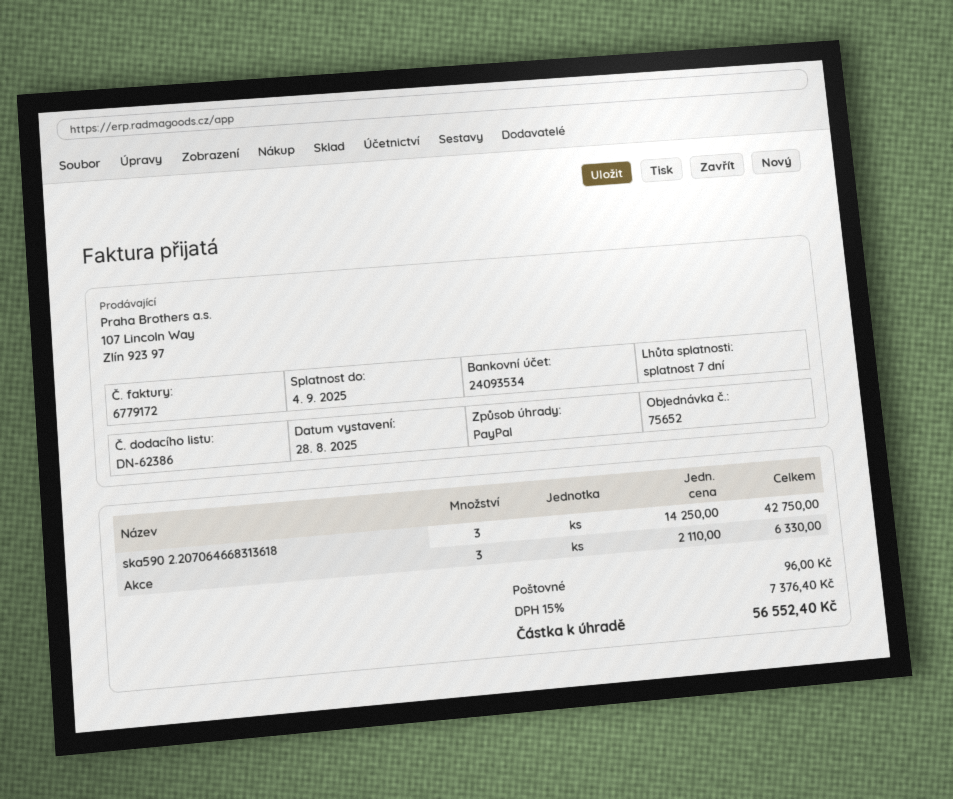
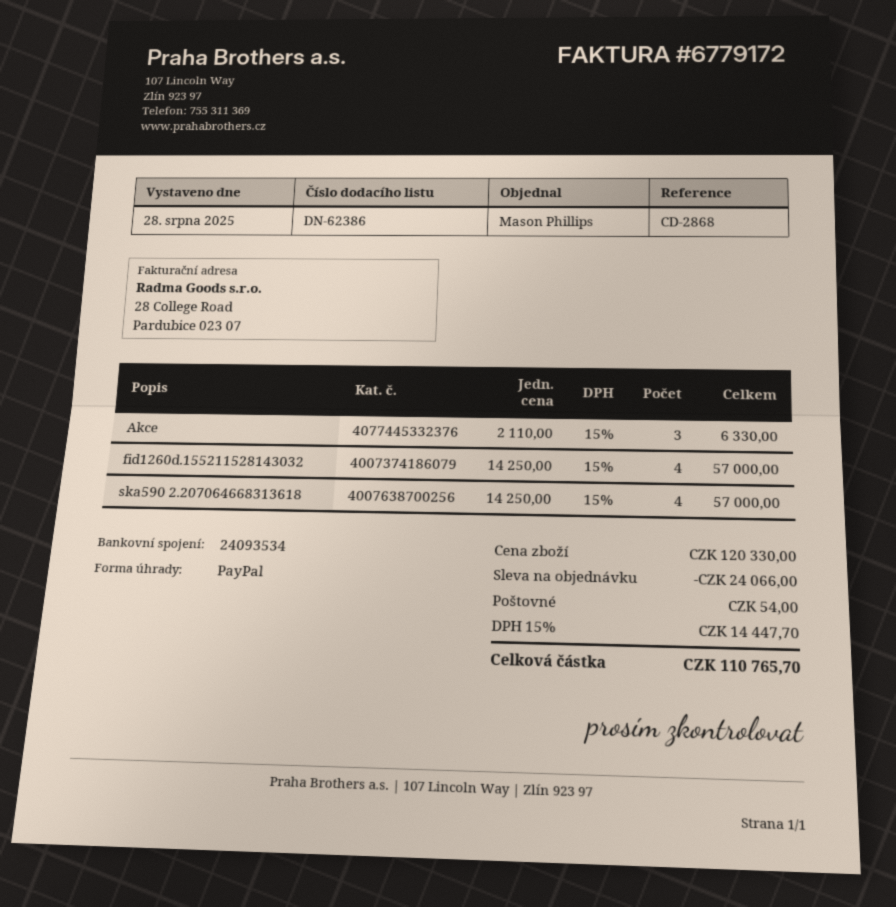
ska590 2.207064668313618: 3 x 14250.00 = 42750.00 -> 4 x 14250.00 = 57000.00
fid1260d.155211528143032: none -> 4 x 14250.00 = 57000.00
discount: none -> 24066.00
shipping: 96.00 -> 54.00
tax: 15% = 7376.40 -> 15% = 14447.70
total: 56552.40 -> 110765.70

